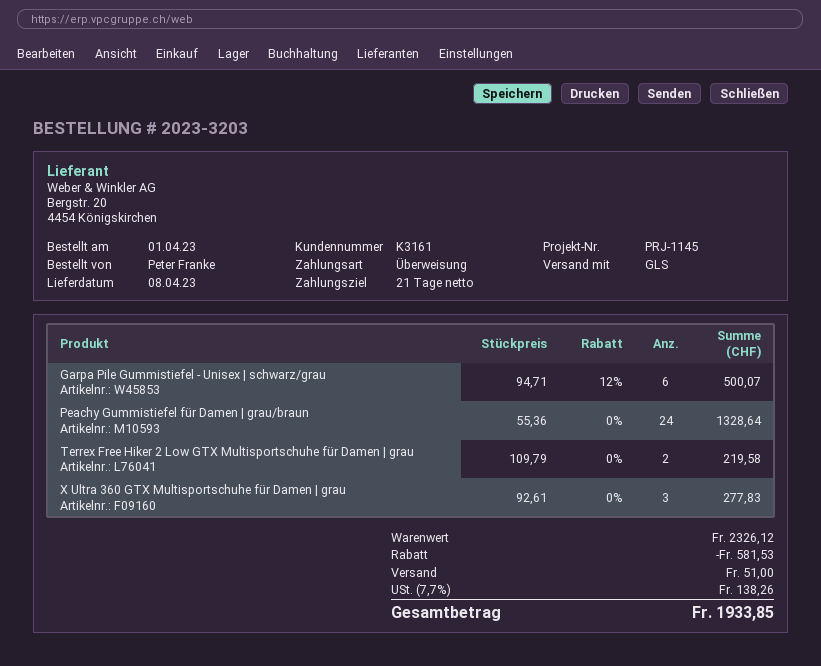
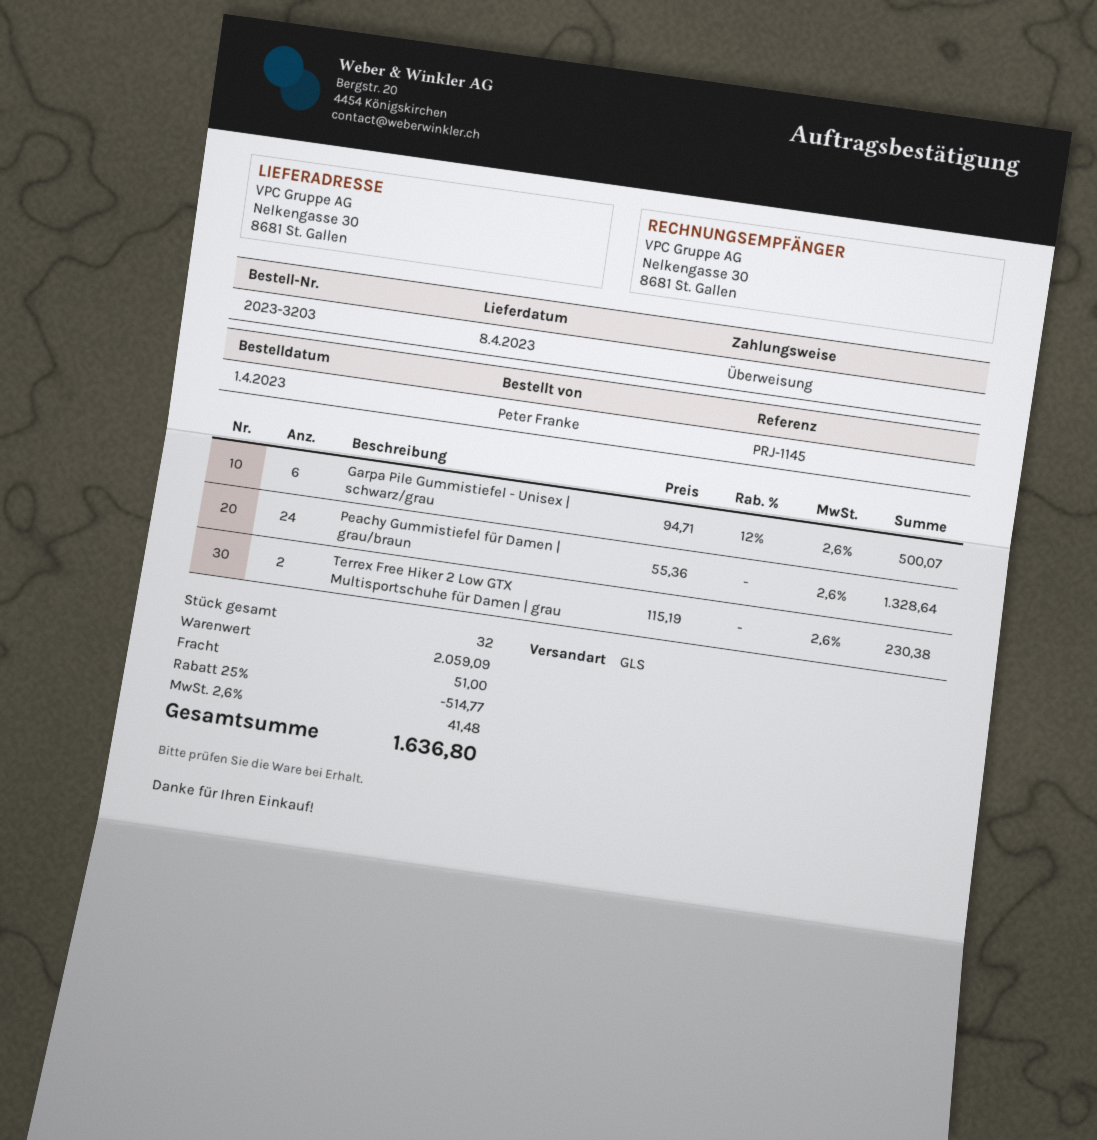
Terrex Free Hiker 2 Low GTX Multisportschuhe für Damen | grau: 2 x 109.79 = 219.58 -> 2 x 115.19 = 230.38
X Ultra 360 GTX Multisportschuhe für Damen | grau: 3 x 92.61 = 277.83 -> none
subtotal: 2326.12 -> 2059.09
discount: 581.53 -> 514.77
tax: 7.7% = 138.26 -> 2.6% = 41.48
total: 1933.85 -> 1636.80

